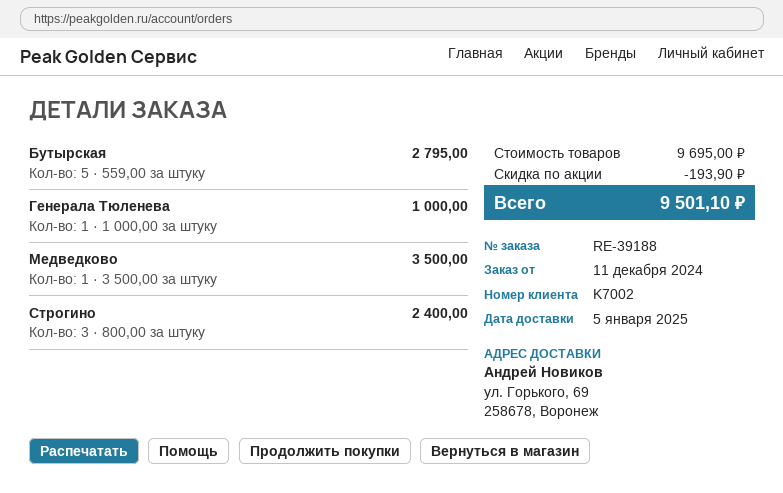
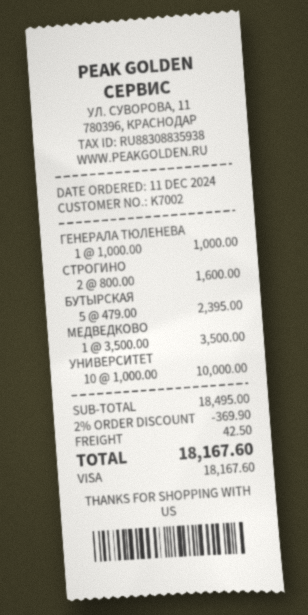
Бутырская: 5 x 559.00 = 2795.00 -> 5 x 479.00 = 2395.00
Строгино: 3 x 800.00 = 2400.00 -> 2 x 800.00 = 1600.00
УНИВЕРСИТЕТ: none -> 10 x 1000.00 = 10000.00
subtotal: 9695.00 -> 18495.00
discount: 193.90 -> 369.90
shipping: none -> 42.50
total: 9501.10 -> 18167.60

